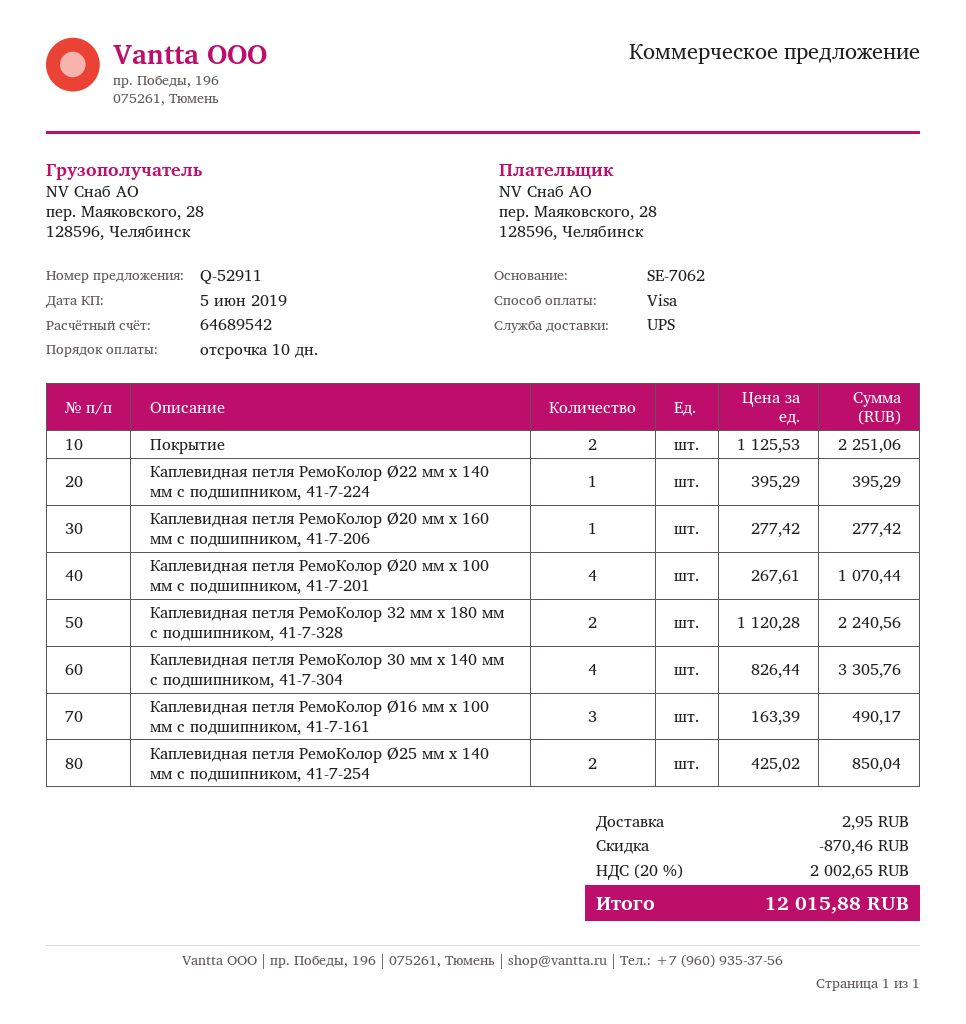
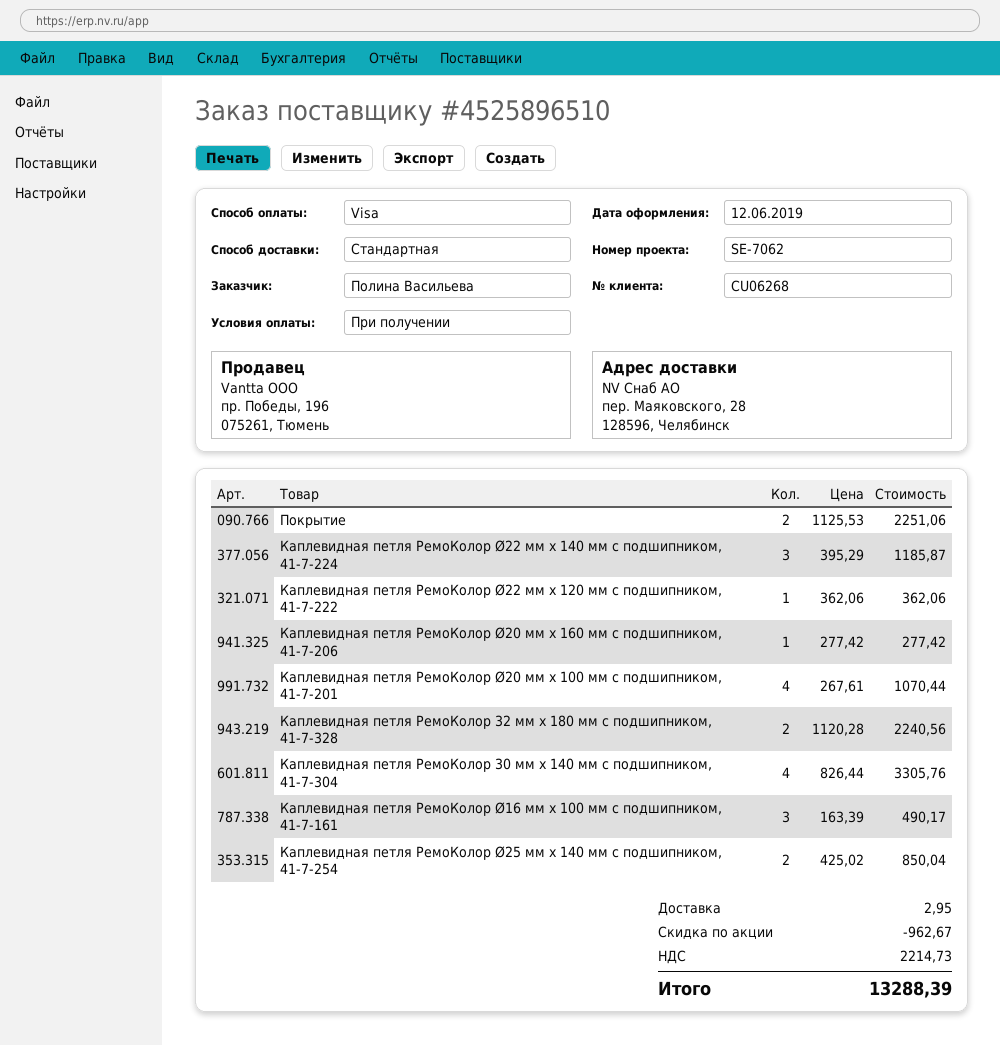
payment terms: 10 days -> on receipt
shipping method: UPS -> standard
Каплевидная петля РемоКолор Ø22 мм х 140 мм с подшипником, 41-7-224: 1 x 395.29 = 395.29 -> 3 x 395.29 = 1185.87
Каплевидная петля РемоКолор Ø22 мм х 120 мм с подшипником, 41-7-222: none -> 1 x 362.06 = 362.06
discount: 870.46 -> 962.67
tax: 2002.65 -> 2214.73
total: 12015.88 -> 13288.39

